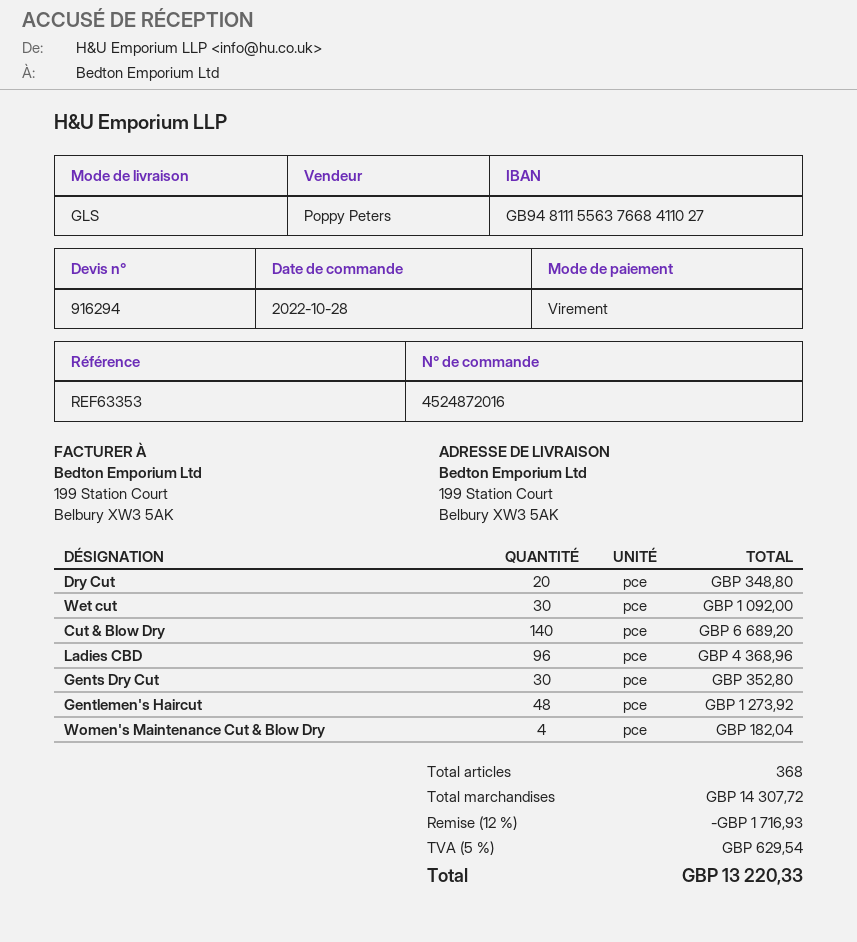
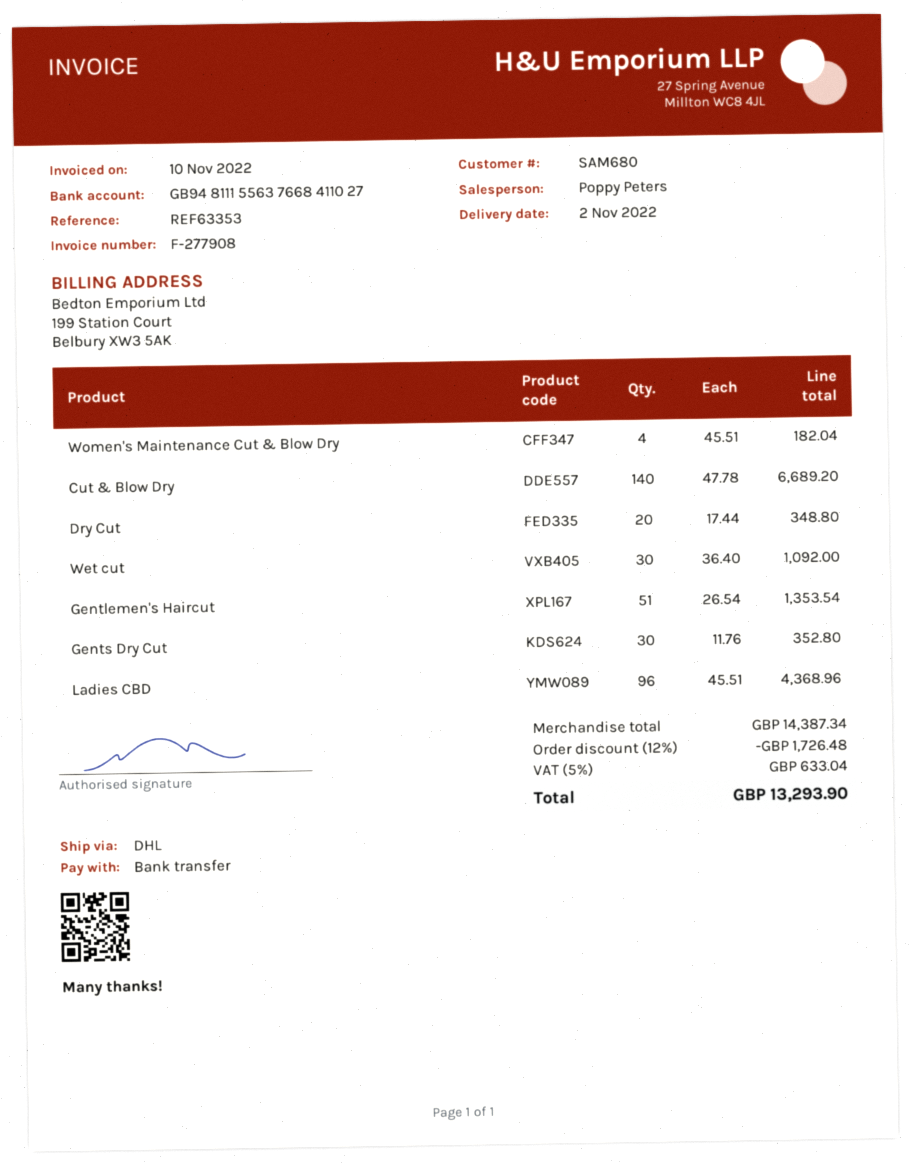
shipping method: GLS -> DHL
Gentlemen's Haircut: 48 for 1273.92 -> 51 for 1353.54
subtotal: 14307.72 -> 14387.34
discount: 12% = 1716.93 -> 12% = 1726.48
tax: 5% = 629.54 -> 5% = 633.04
total: 13220.33 -> 13293.90

